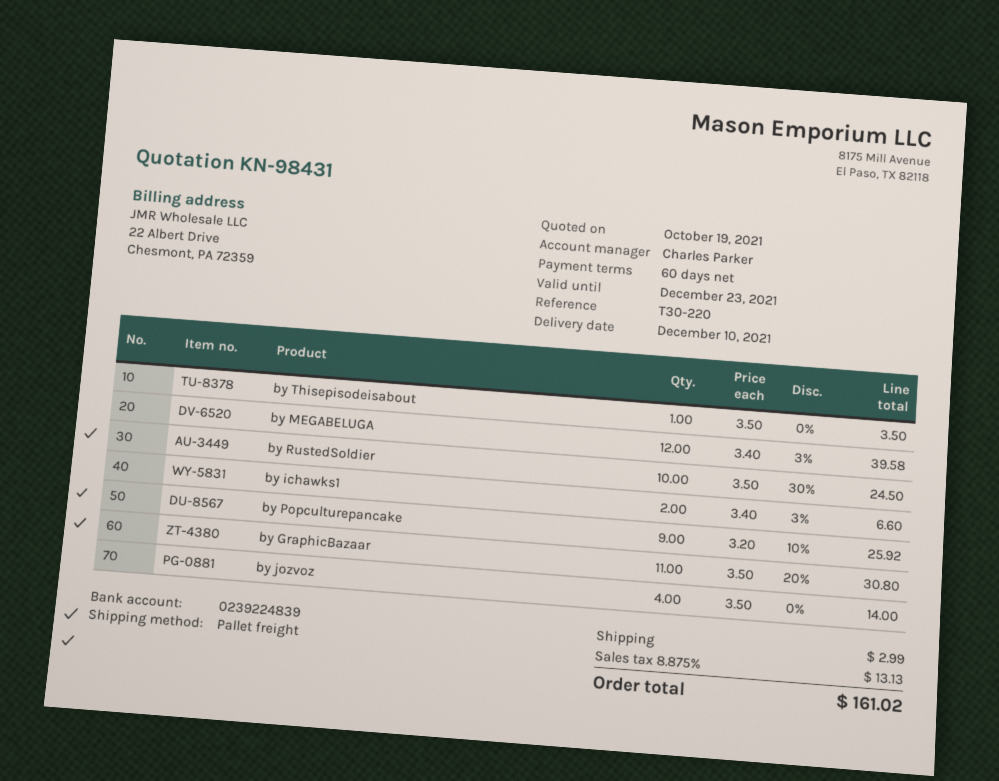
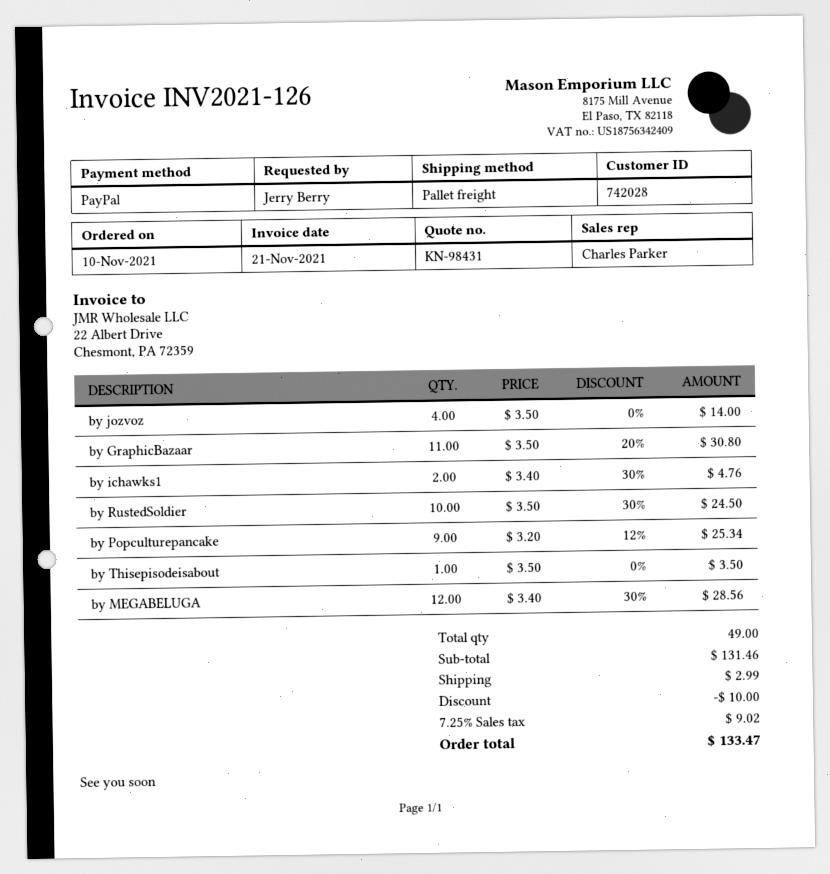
by MEGABELUGA: 12 x 3.40 - 3% = 39.58 -> 12 x 3.40 - 30% = 28.56
by ichawks1: 2 x 3.40 - 3% = 6.60 -> 2 x 3.40 - 30% = 4.76
by Popculturepancake: 9 x 3.20 - 10% = 25.92 -> 9 x 3.20 - 12% = 25.34
discount: none -> 10.00
tax: 8.875% = 13.13 -> 7.25% = 9.02
total: 161.02 -> 133.47

